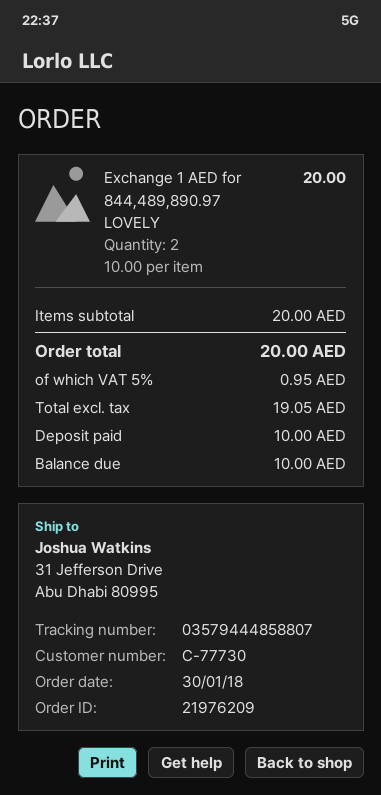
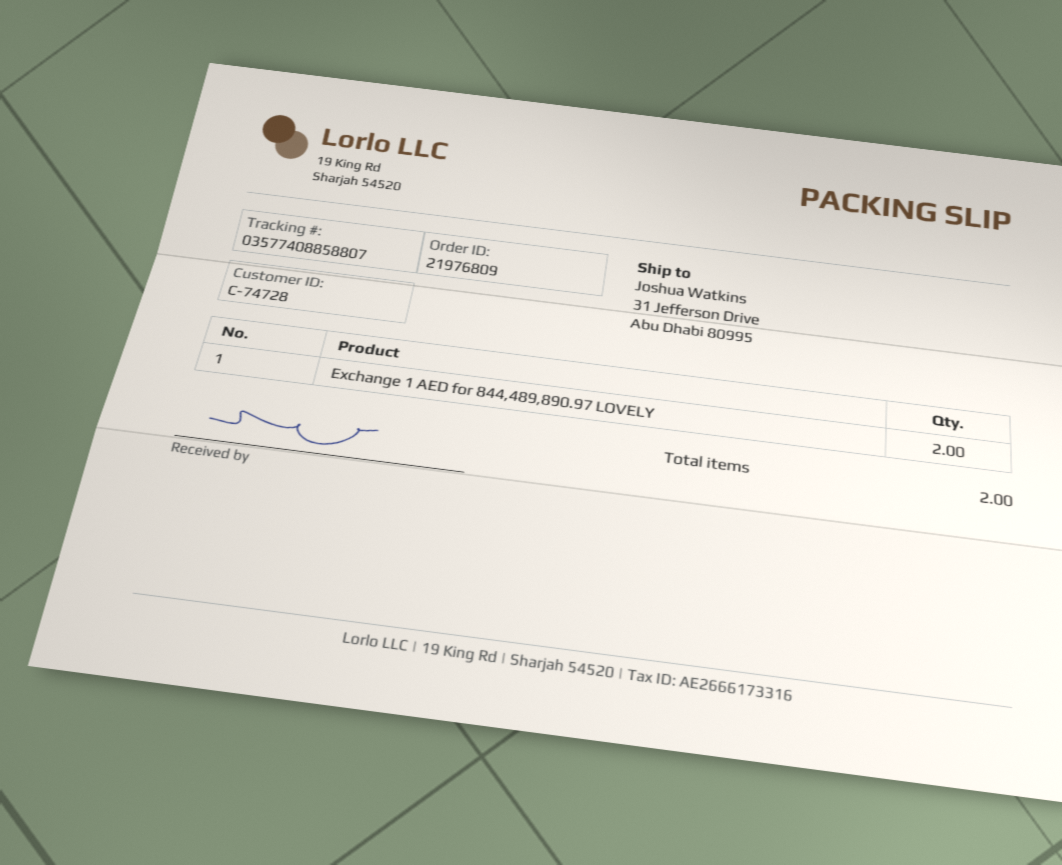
order number: 21976209 -> 21976809
customer number: C-77730 -> C-74728
tracking number: 03579444858807 -> 03577408858807

